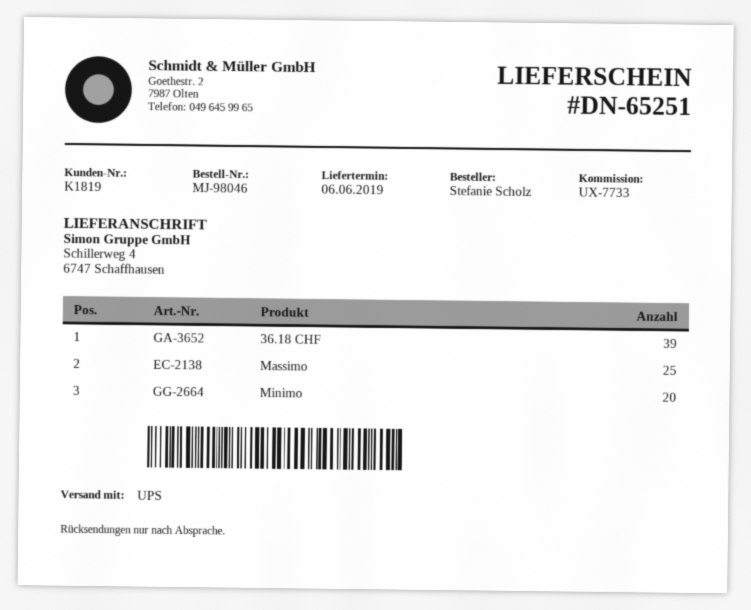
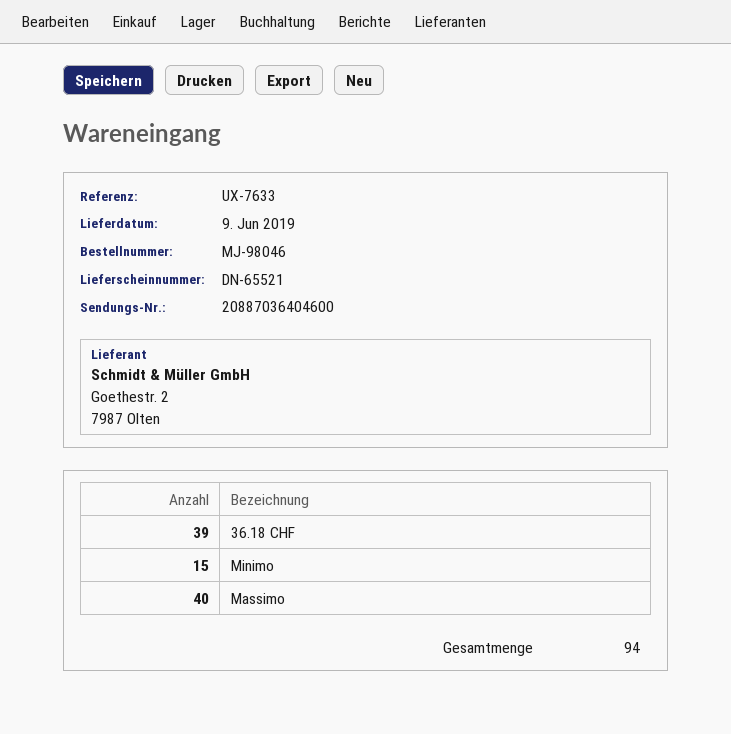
delivery note number: DN-65251 -> DN-65521
delivery date: 2019-06-06 -> 2019-06-09
reference: UX-7733 -> UX-7633
Massimo: 25 -> 40
Minimo: 20 -> 15

